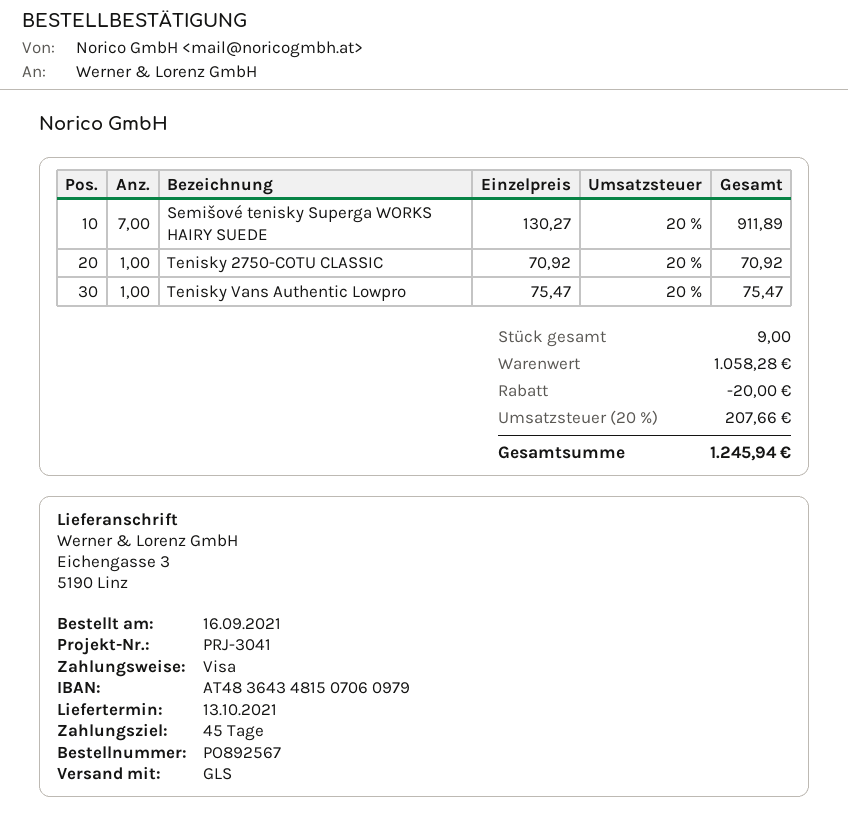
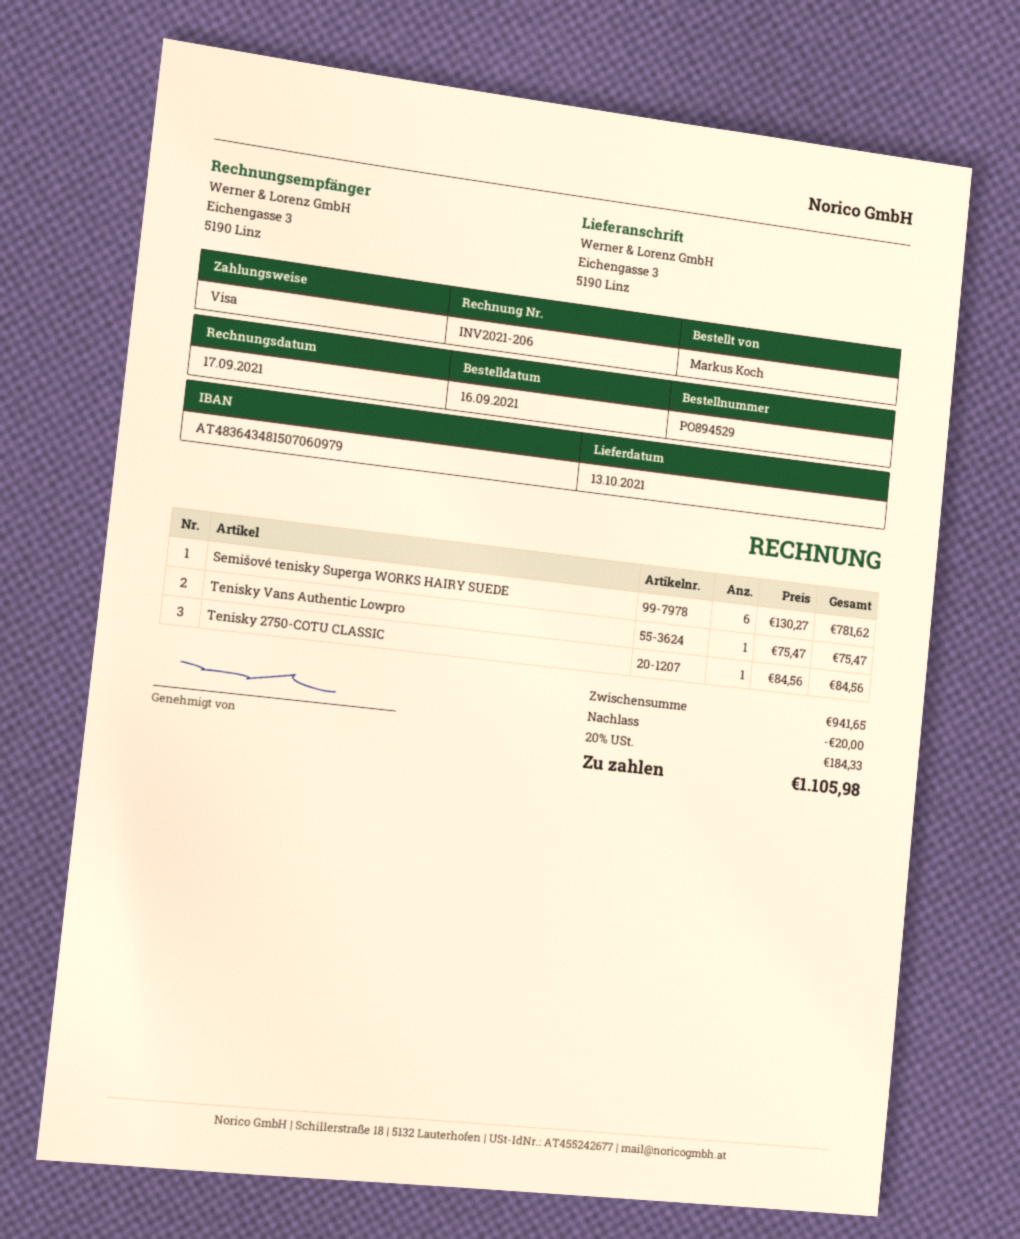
order number: PO892567 -> PO894529
Semišové tenisky Superga WORKS HAIRY SUEDE: 7 x 130.27 = 911.89 -> 6 x 130.27 = 781.62
Tenisky 2750-COTU CLASSIC: 1 x 70.92 = 70.92 -> 1 x 84.56 = 84.56
subtotal: 1058.28 -> 941.65
tax: 20% = 207.66 -> 20% = 184.33
total: 1245.94 -> 1105.98

